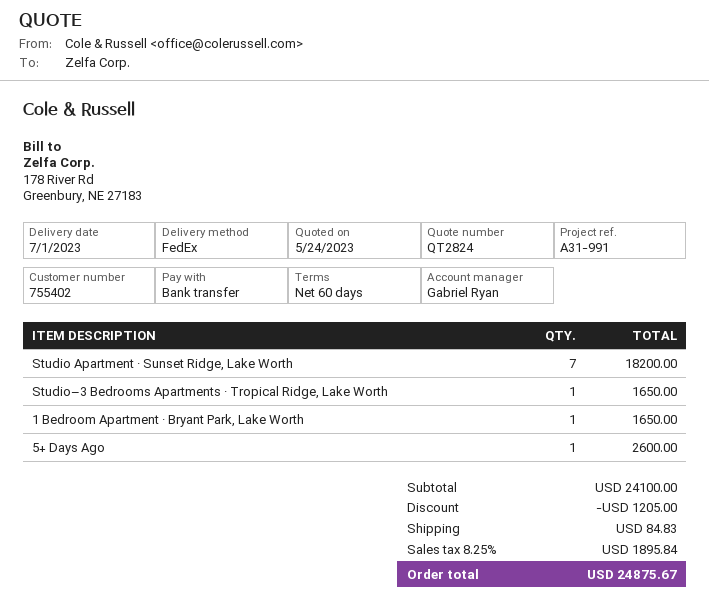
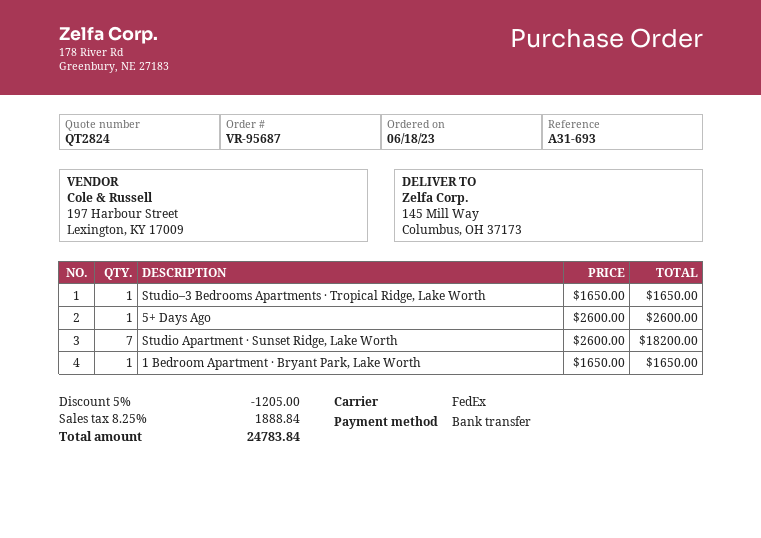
reference: A31-991 -> A31-693
shipping: 84.83 -> none
tax: 8.25% = 1895.84 -> 8.25% = 1888.84
total: 24875.67 -> 24783.84

